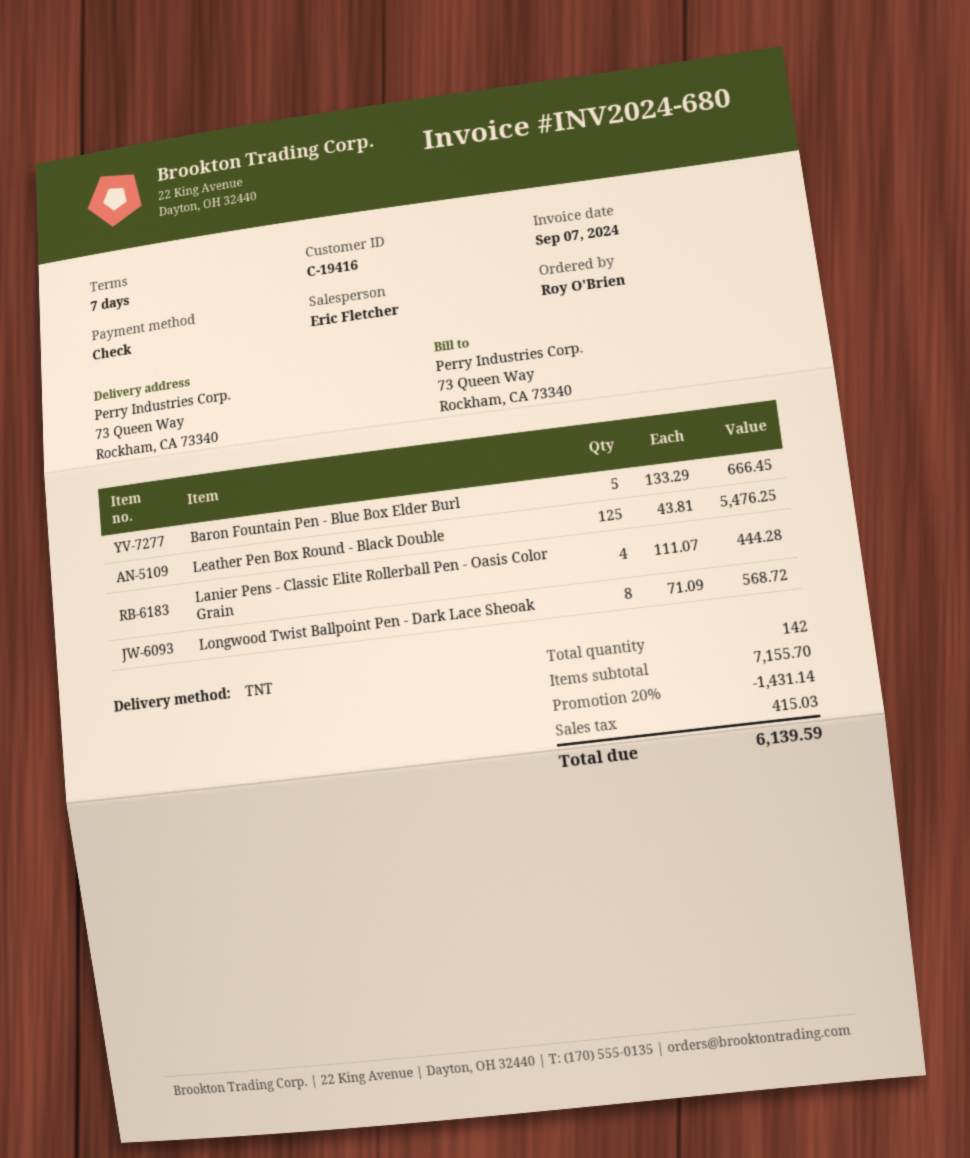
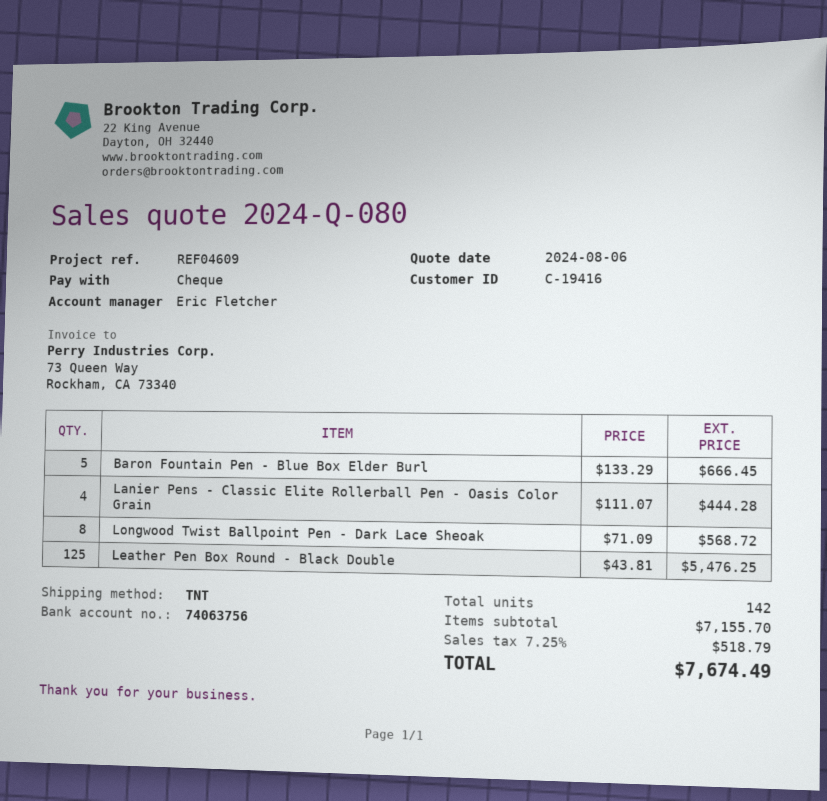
discount: 20% = 1431.14 -> none
tax: 415.03 -> 518.79
total: 6139.59 -> 7674.49

